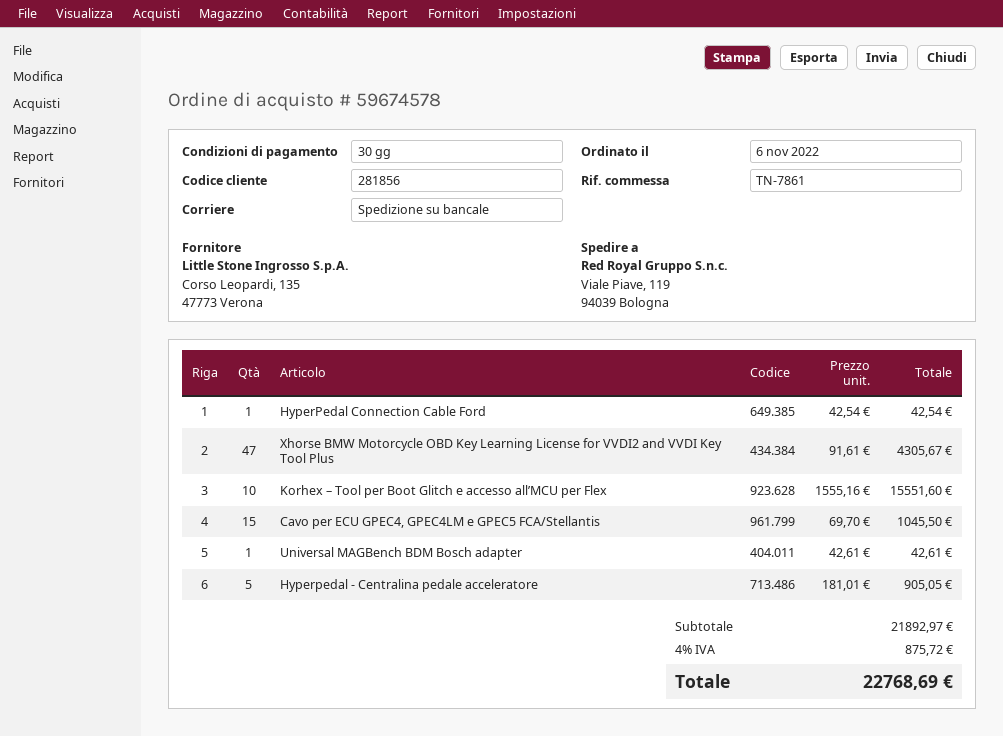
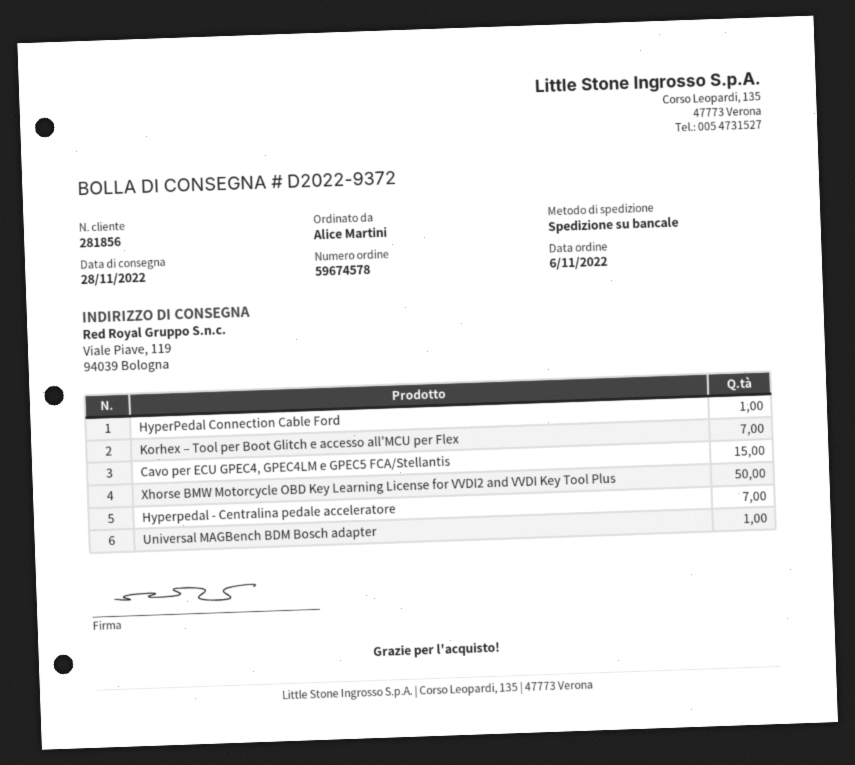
Xhorse BMW Motorcycle OBD Key Learning License for VVDI2 and VVDI Key Tool Plus: 47 -> 50
Korhex – Tool per Boot Glitch e accesso all’MCU per Flex: 10 -> 7
Hyperpedal - Centralina pedale acceleratore: 5 -> 7

